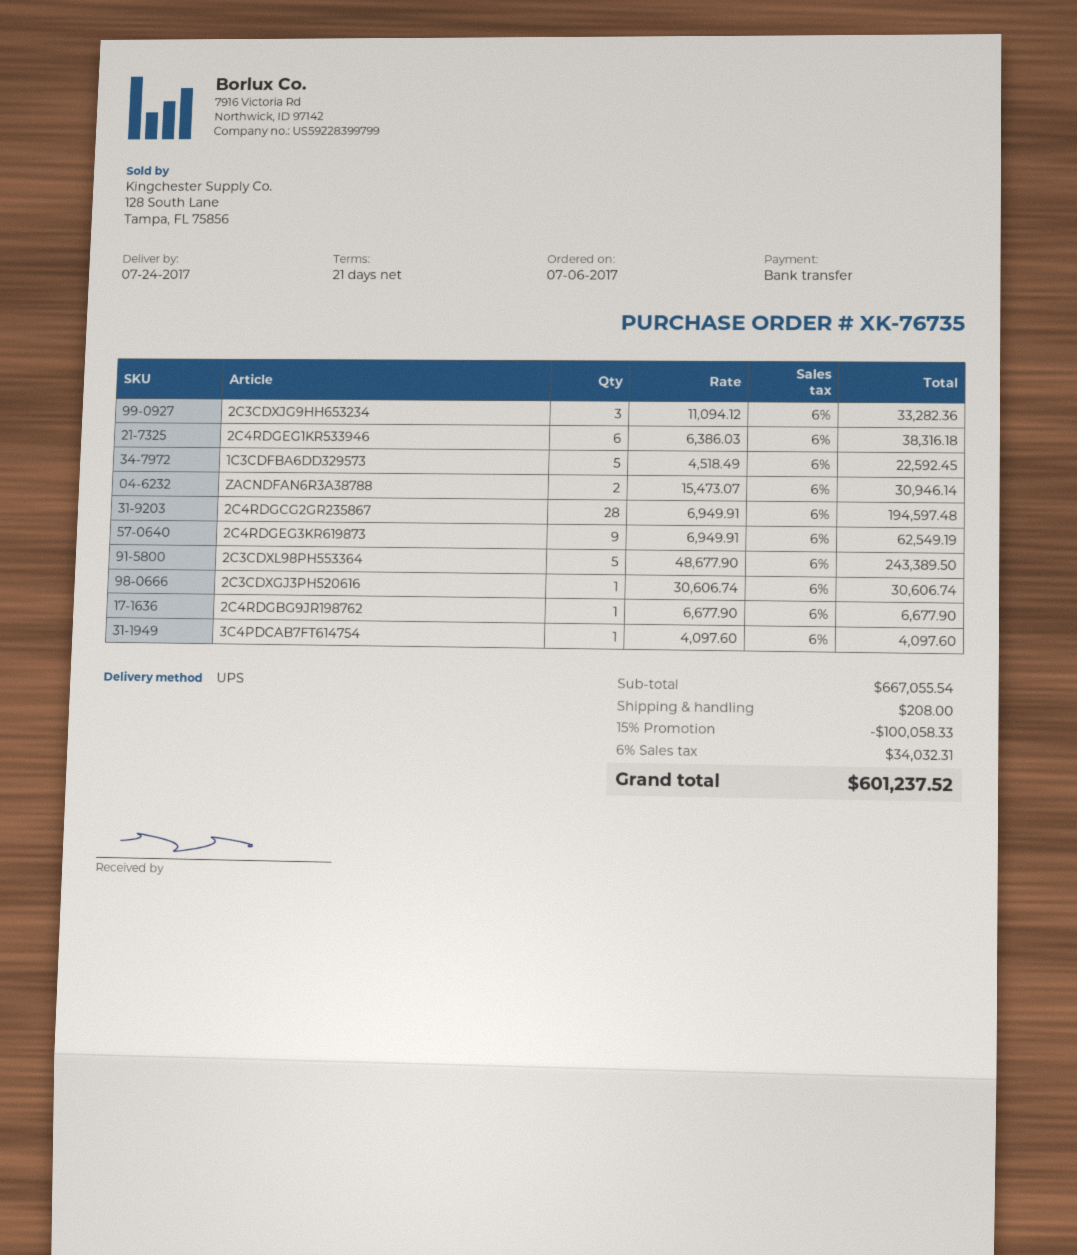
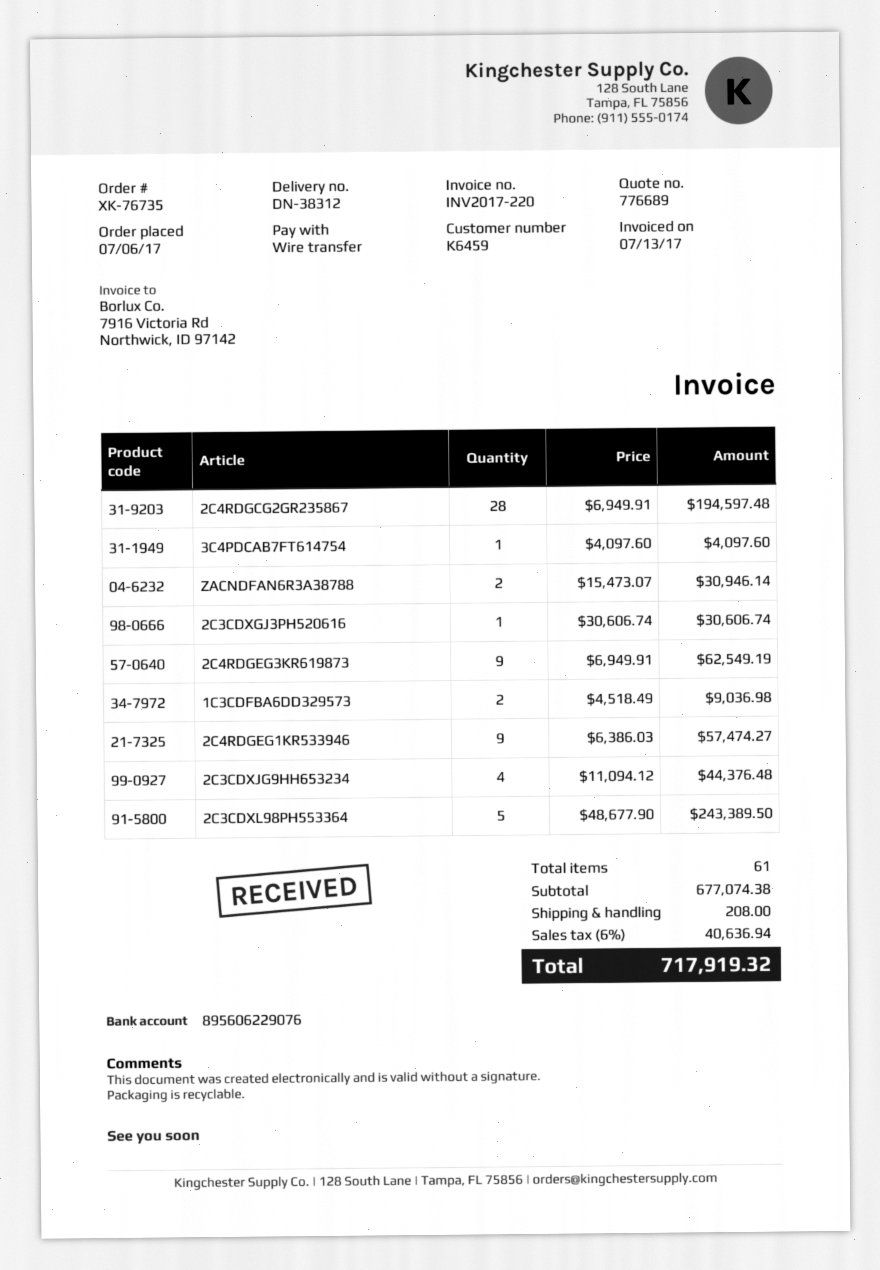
2C3CDXJG9HH653234: 3 x 11094.12 = 33282.36 -> 4 x 11094.12 = 44376.48
2C4RDGEG1KR533946: 6 x 6386.03 = 38316.18 -> 9 x 6386.03 = 57474.27
1C3CDFBA6DD329573: 5 x 4518.49 = 22592.45 -> 2 x 4518.49 = 9036.98
2C4RDGBG9JR198762: 1 x 6677.90 = 6677.90 -> none
subtotal: 667055.54 -> 677074.38
discount: 15% = 100058.33 -> none
tax: 6% = 34032.31 -> 6% = 40636.94
total: 601237.52 -> 717919.32

